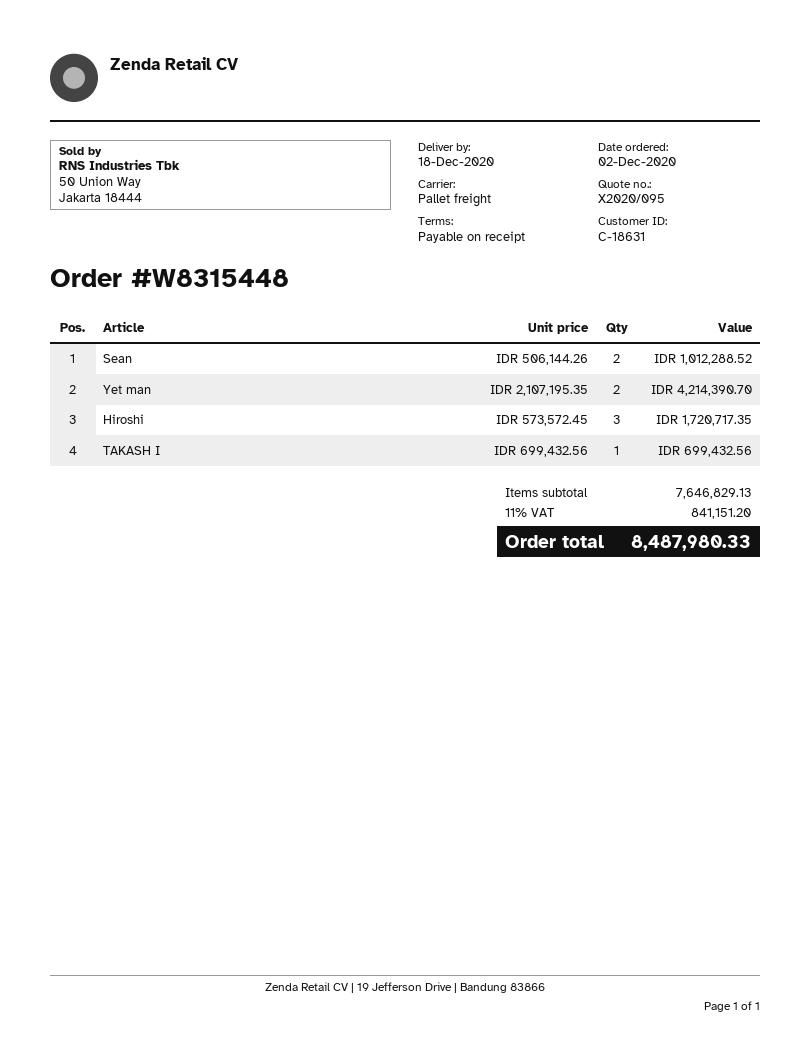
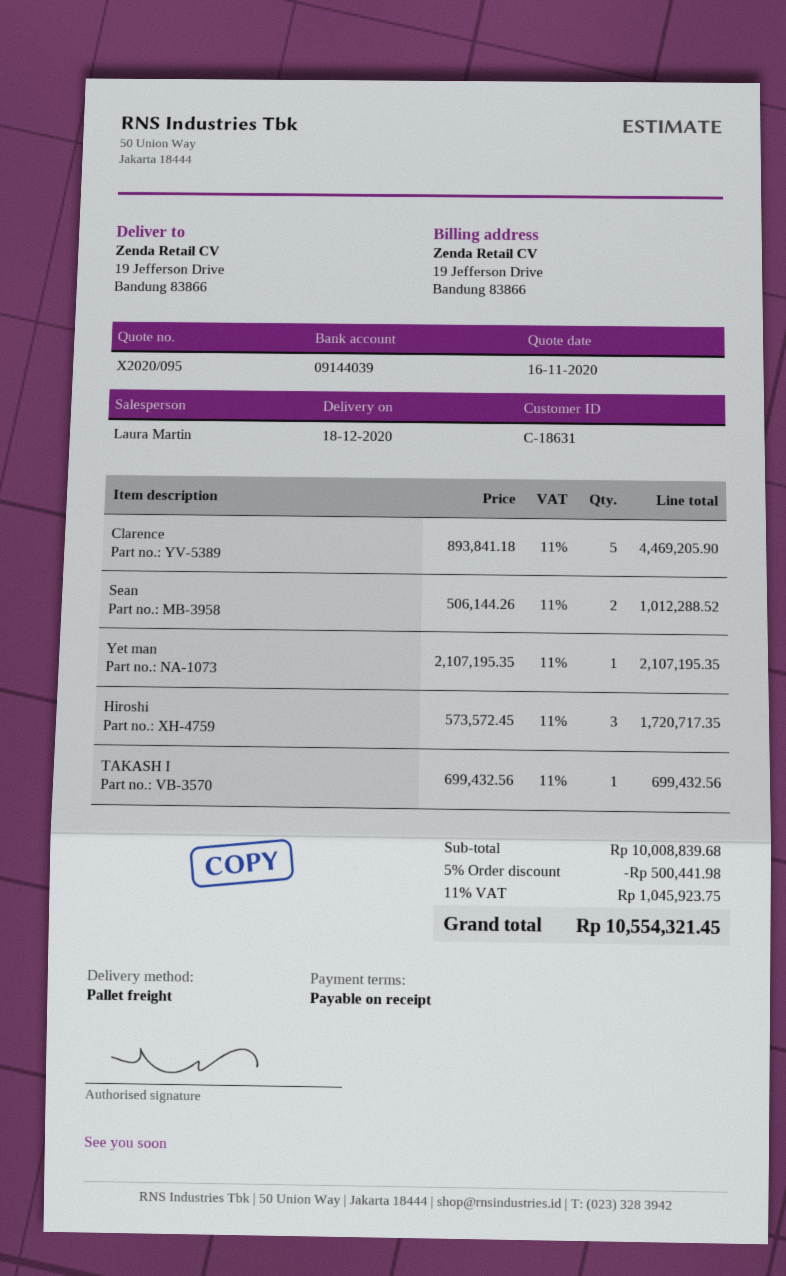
Yet man: 2 x 2107195.35 = 4214390.70 -> 1 x 2107195.35 = 2107195.35
Clarence: none -> 5 x 893841.18 = 4469205.90
subtotal: 7646829.13 -> 10008839.68
discount: none -> 5% = 500441.98
tax: 11% = 841151.20 -> 11% = 1045923.75
total: 8487980.33 -> 10554321.45

